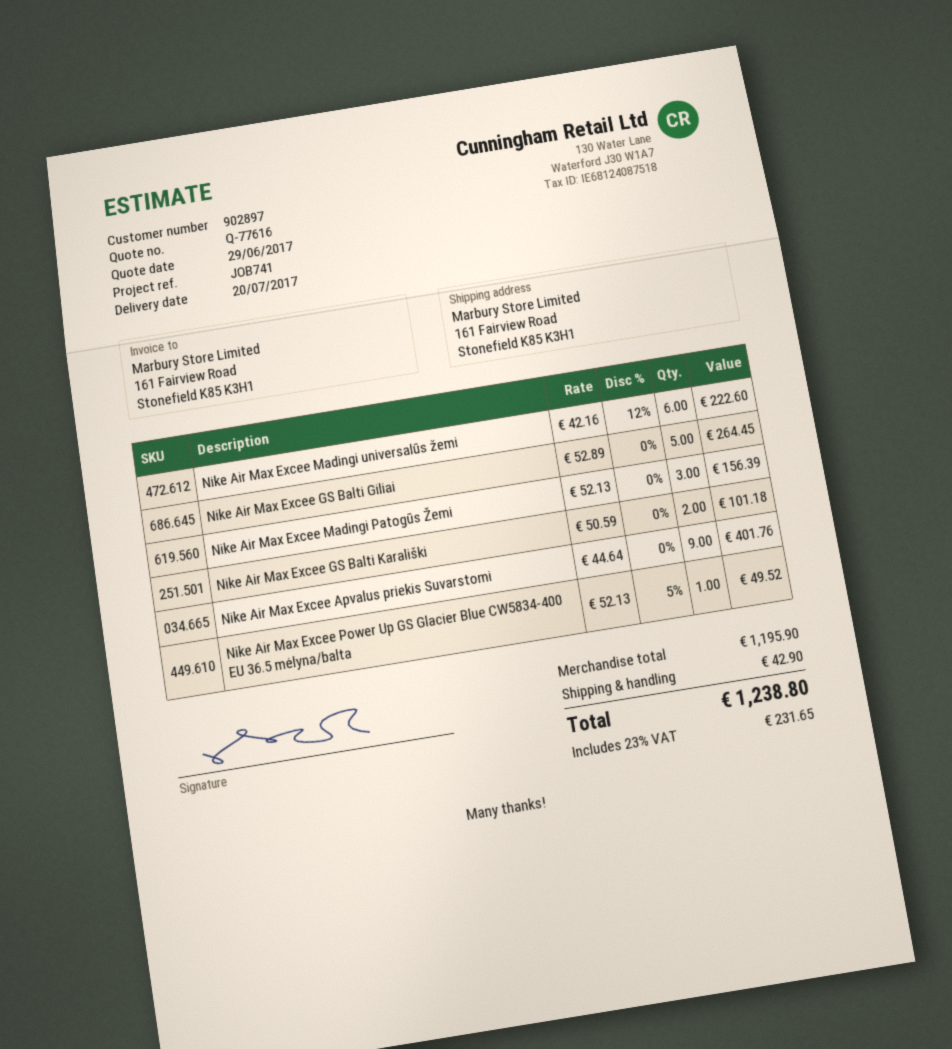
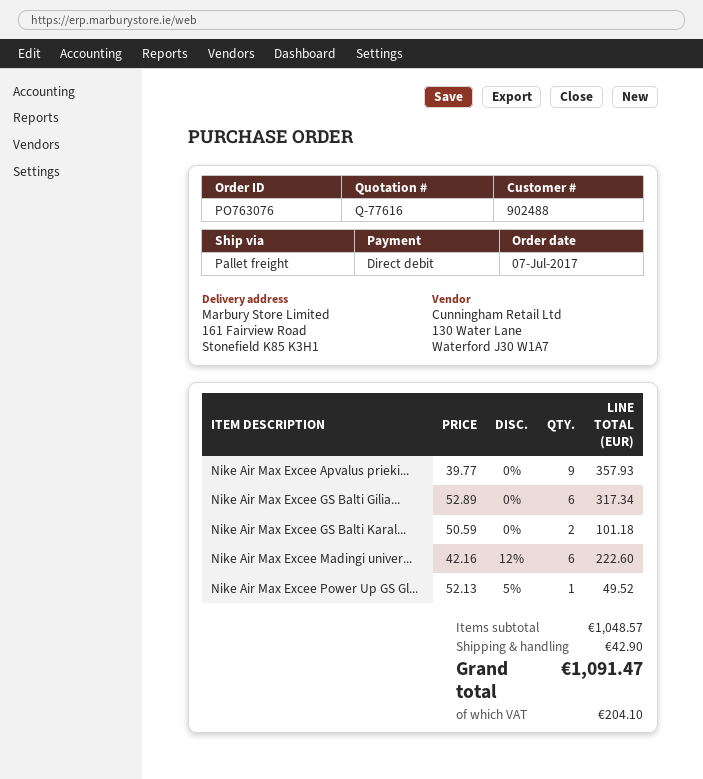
customer number: 902897 -> 902488
Nike Air Max Excee GS Balti Giliai: 5 x 52.89 = 264.45 -> 6 x 52.89 = 317.34
Nike Air Max Excee Madingi Patogūs Žemi: 3 x 52.13 = 156.39 -> none
Nike Air Max Excee Apvalus priekis Suvarstomi: 9 x 44.64 = 401.76 -> 9 x 39.77 = 357.93
subtotal: 1195.90 -> 1048.57
tax: 231.65 -> 204.10
total: 1238.80 -> 1091.47

